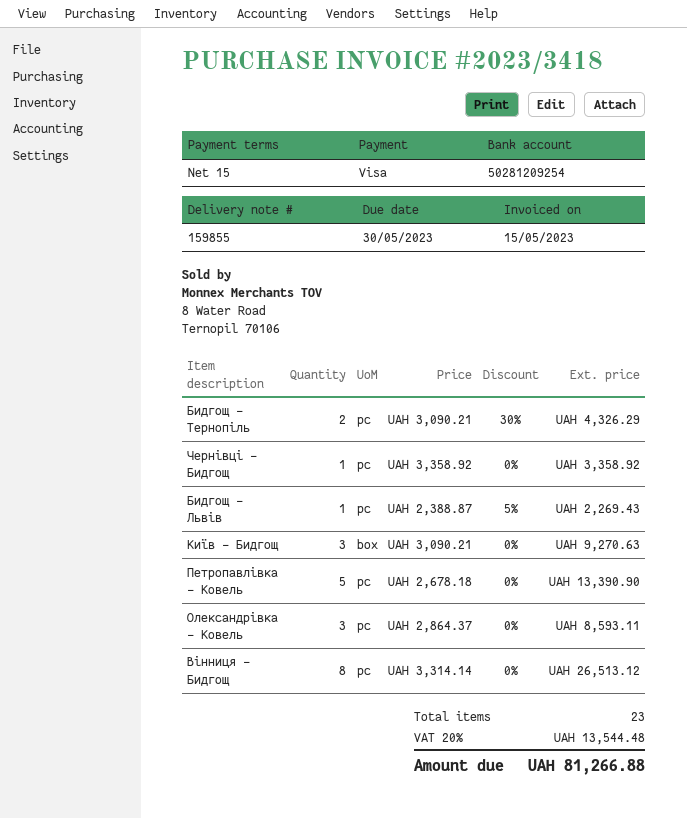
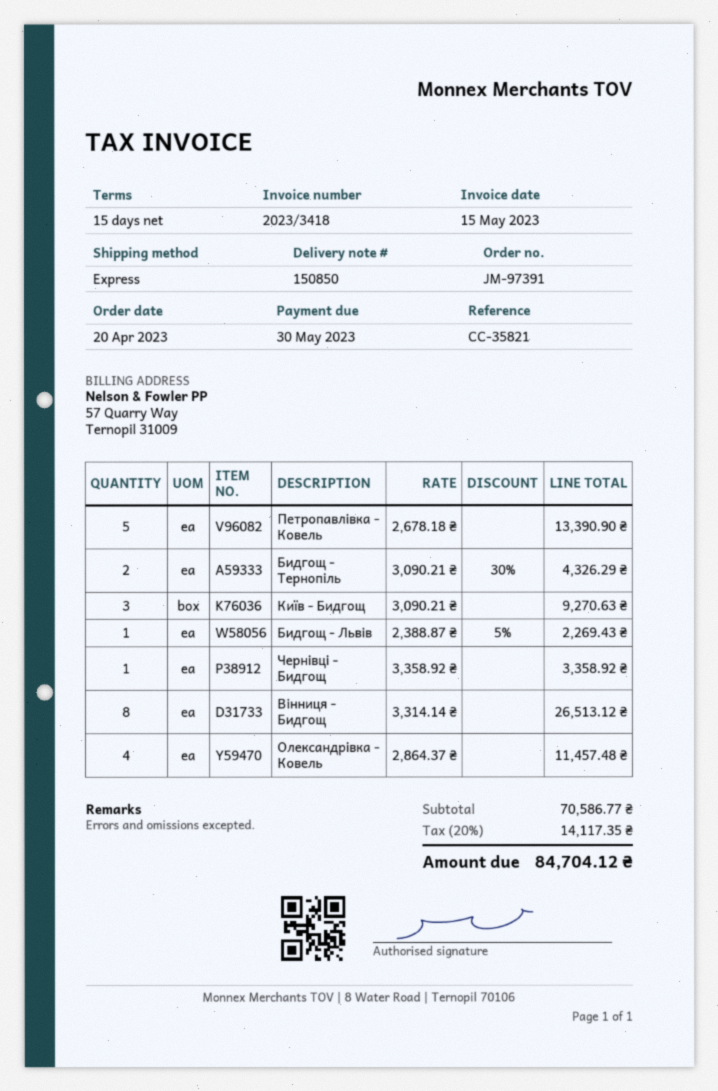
delivery note number: 159855 -> 150850
Олександрівка - Ковель: 3 x 2864.37 = 8593.11 -> 4 x 2864.37 = 11457.48
tax: 20% = 13544.48 -> 20% = 14117.35
total: 81266.88 -> 84704.12

